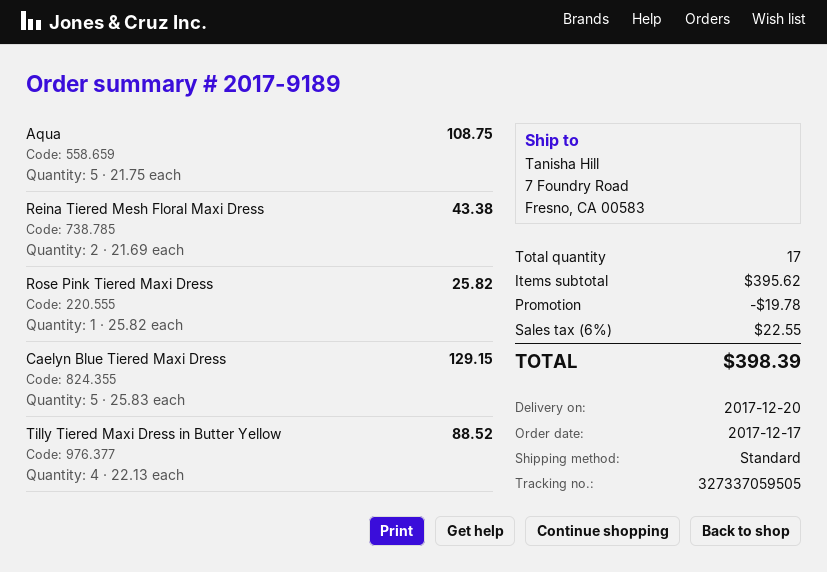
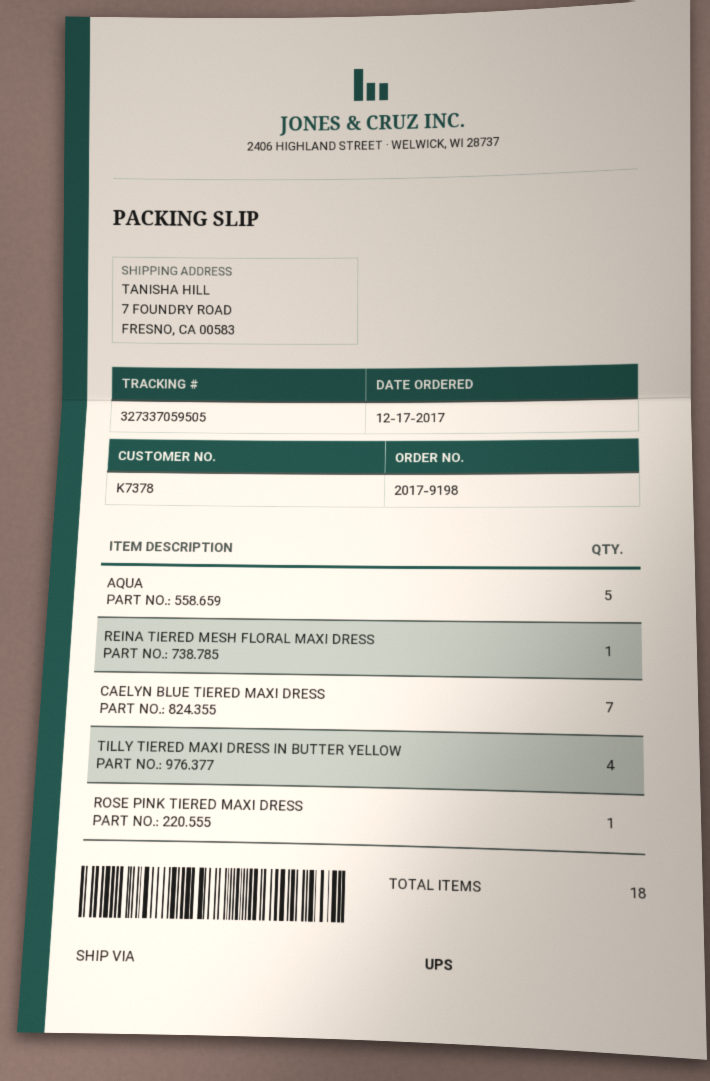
order number: 2017-9189 -> 2017-9198
shipping method: standard -> UPS
Reina Tiered Mesh Floral Maxi Dress: 2 -> 1
Caelyn Blue Tiered Maxi Dress: 5 -> 7
total quantity: 17 -> 18

